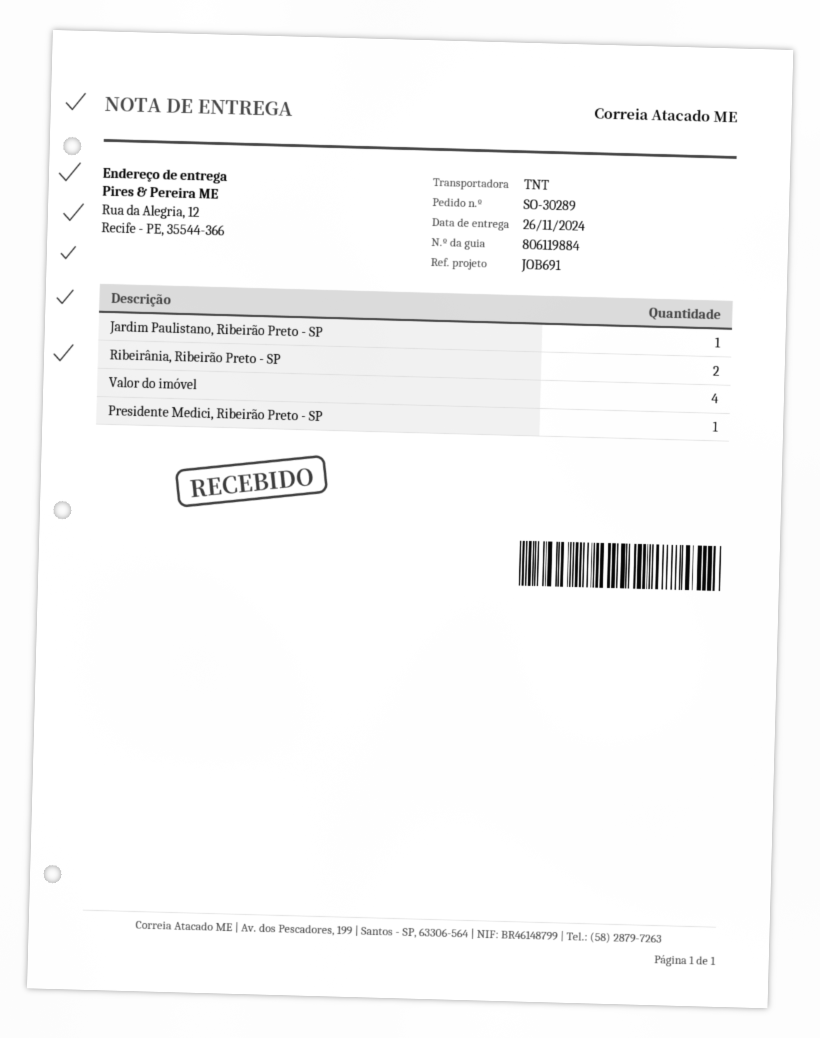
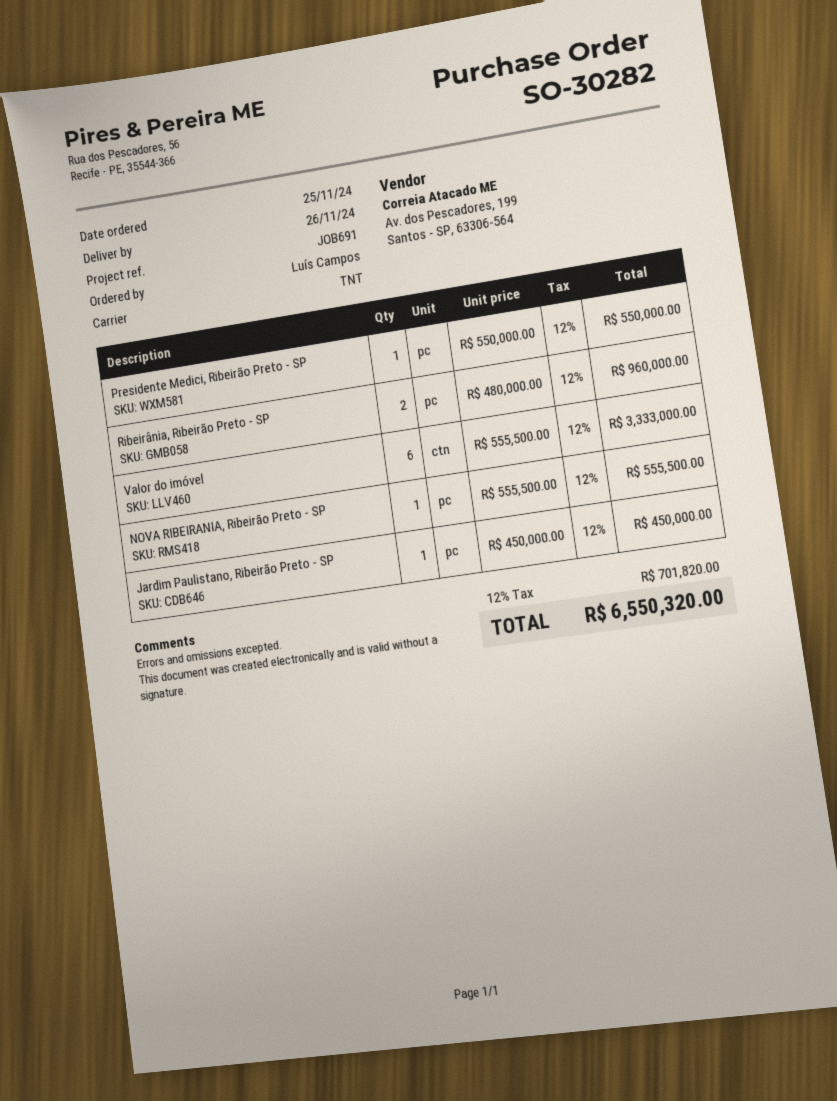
order number: SO-30289 -> SO-30282
Valor do imóvel: 4 -> 6
NOVA RIBEIRANIA, Ribeirão Preto - SP: none -> 1

